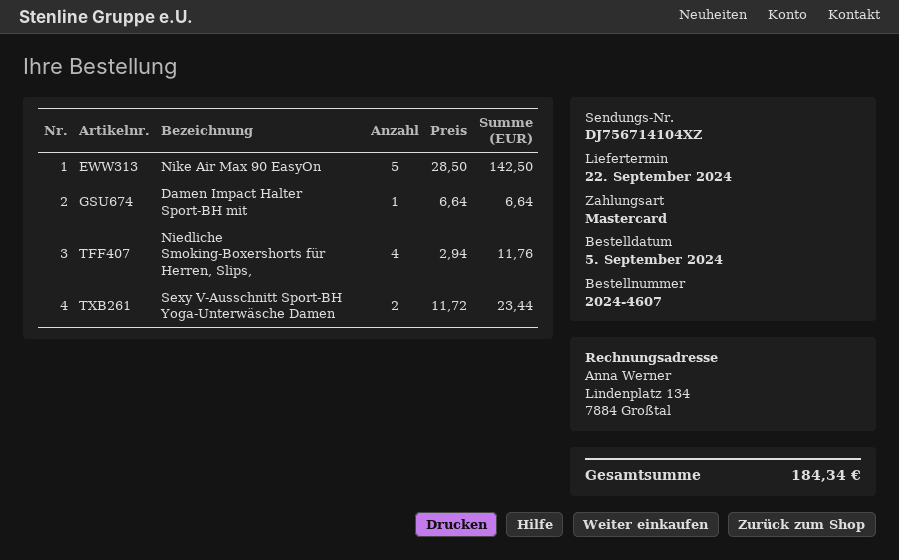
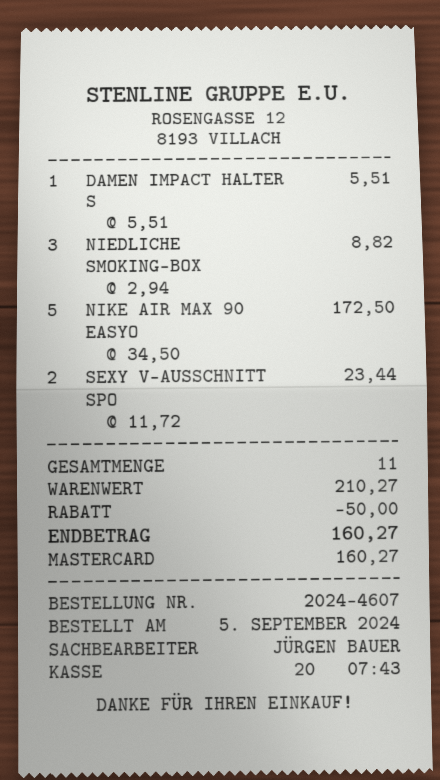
Nike Air Max 90 EasyOn: 5 x 28.50 = 142.50 -> 5 x 34.50 = 172.50
Damen Impact Halter Sport-BH mit: 1 x 6.64 = 6.64 -> 1 x 5.51 = 5.51
Niedliche Smoking-Boxershorts für Herren, Slips,: 4 x 2.94 = 11.76 -> 3 x 2.94 = 8.82
discount: none -> 50.00
total: 184.34 -> 160.27

